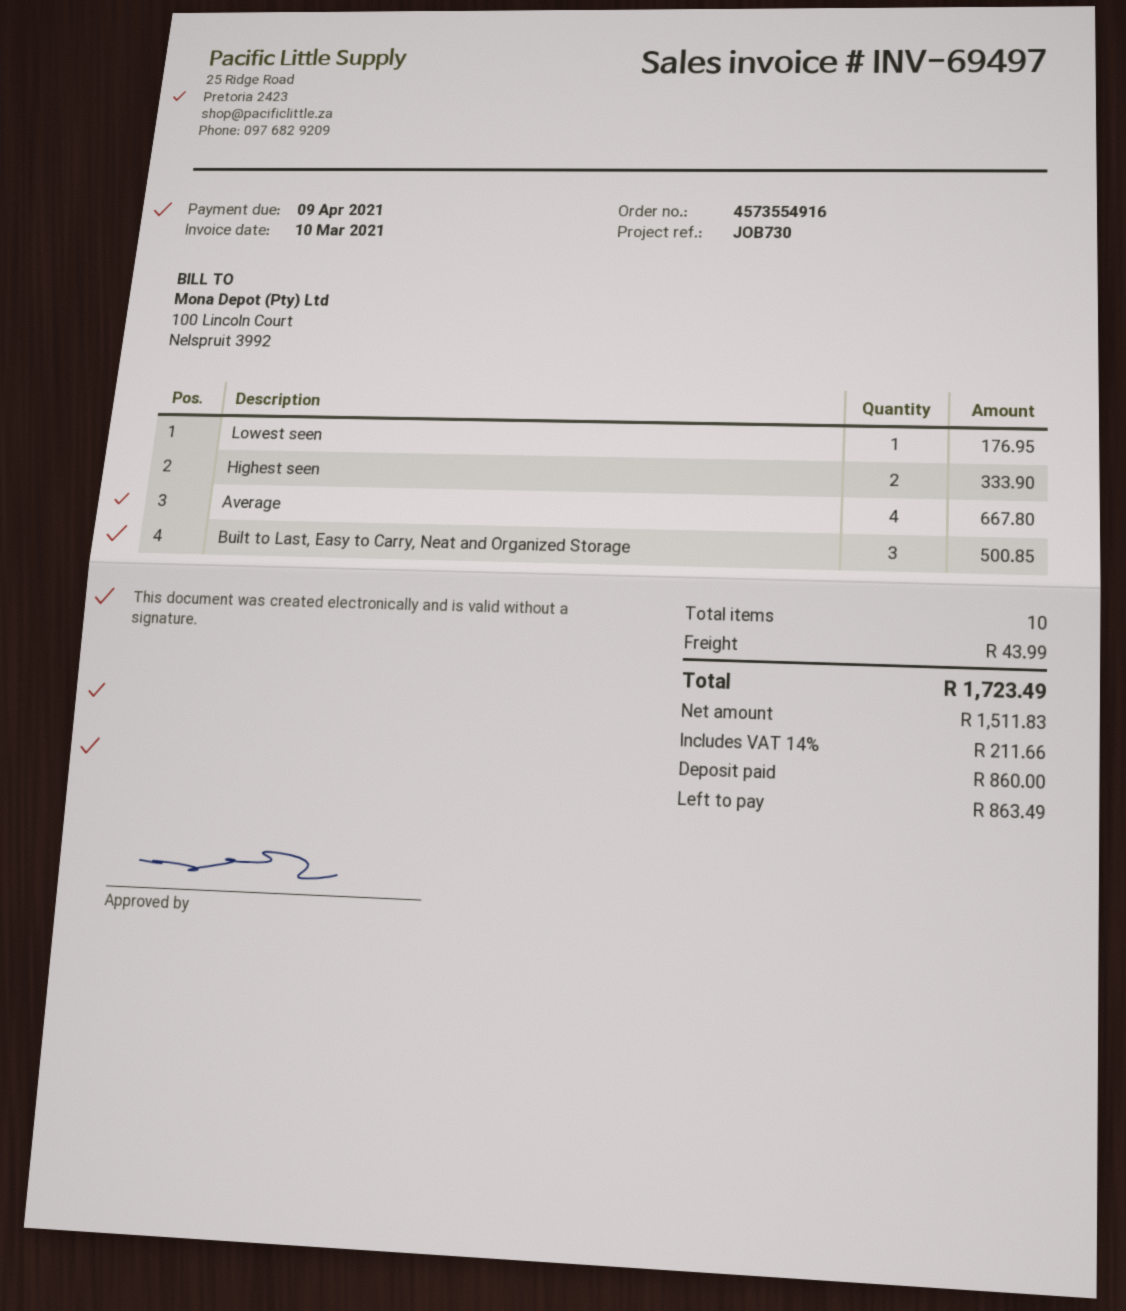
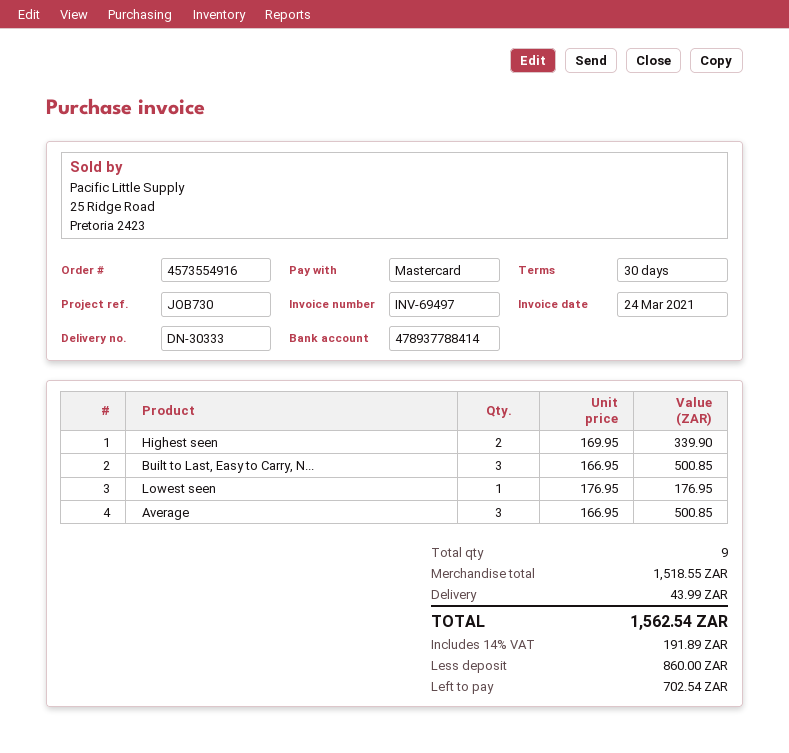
invoice date: 2021-03-10 -> 2021-03-24
Highest seen: 2 for 333.90 -> 2 for 339.90
Average: 4 for 667.80 -> 3 for 500.85
total quantity: 10 -> 9
tax: 14% = 211.66 -> 14% = 191.89
total: 1723.49 -> 1562.54
balance: 863.49 -> 702.54

